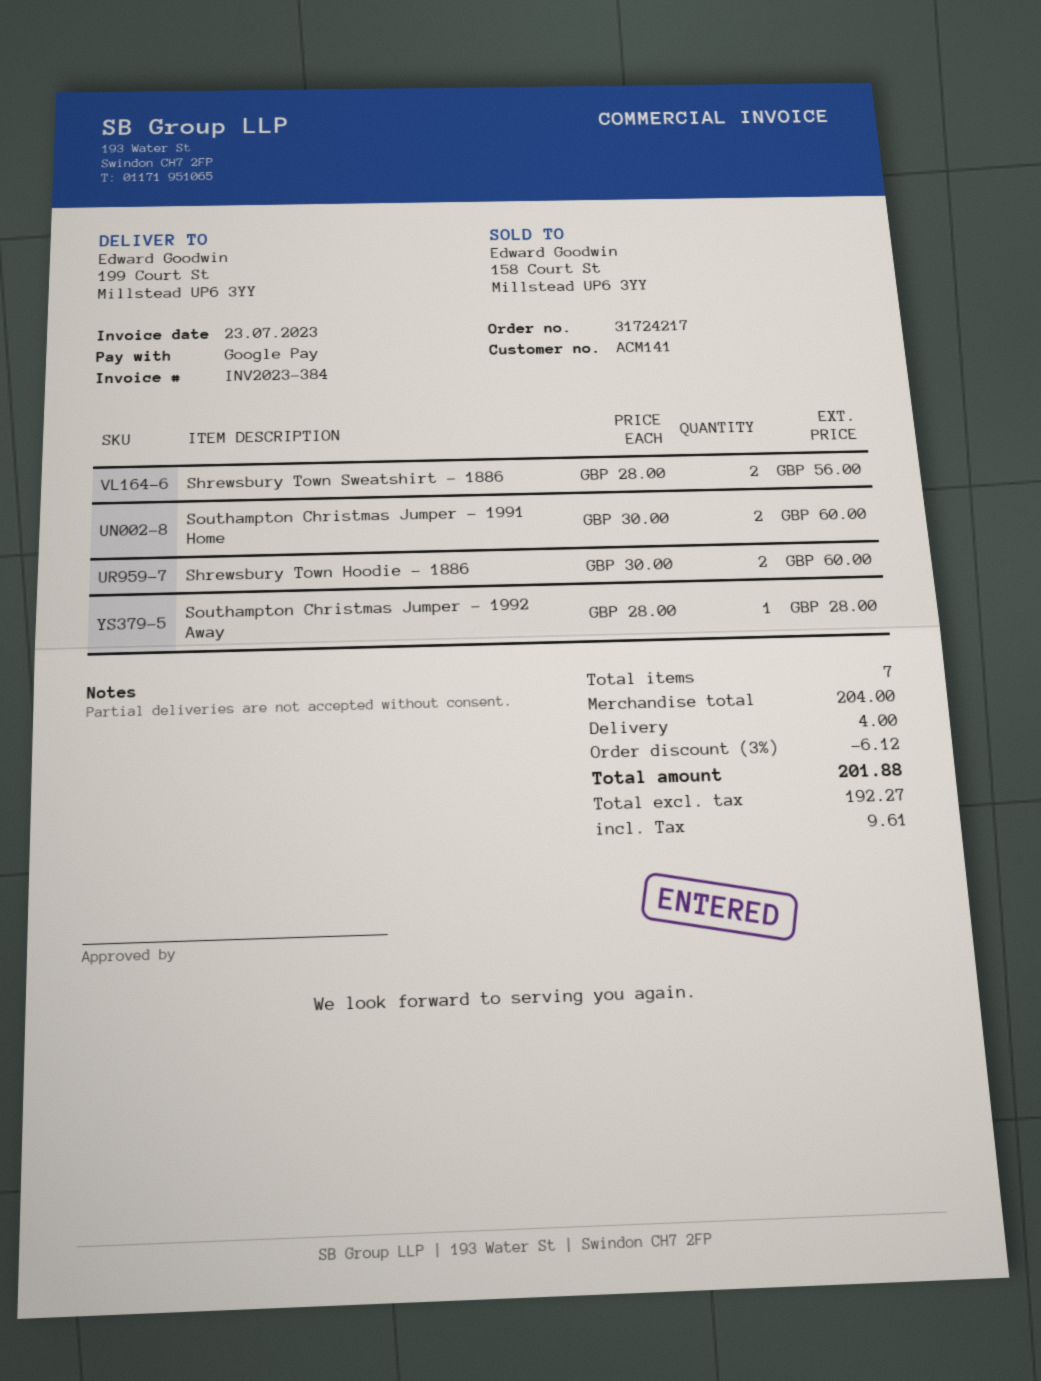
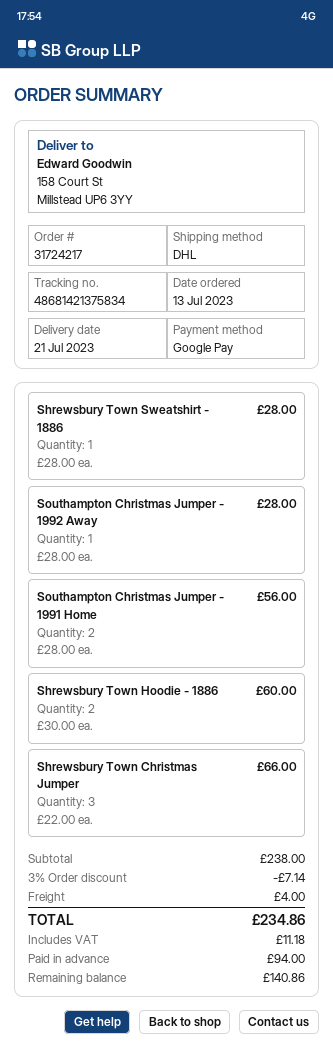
ship to: 199 Court St, Millstead UP6 3YY -> 158 Court St, Millstead UP6 3YY
Shrewsbury Town Sweatshirt - 1886: 2 x 28.00 = 56.00 -> 1 x 28.00 = 28.00
Southampton Christmas Jumper - 1991 Home: 2 x 30.00 = 60.00 -> 2 x 28.00 = 56.00
Shrewsbury Town Christmas Jumper: none -> 3 x 22.00 = 66.00
subtotal: 204.00 -> 238.00
discount: 3% = 6.12 -> 3% = 7.14
tax: 9.61 -> 11.18
total: 201.88 -> 234.86

